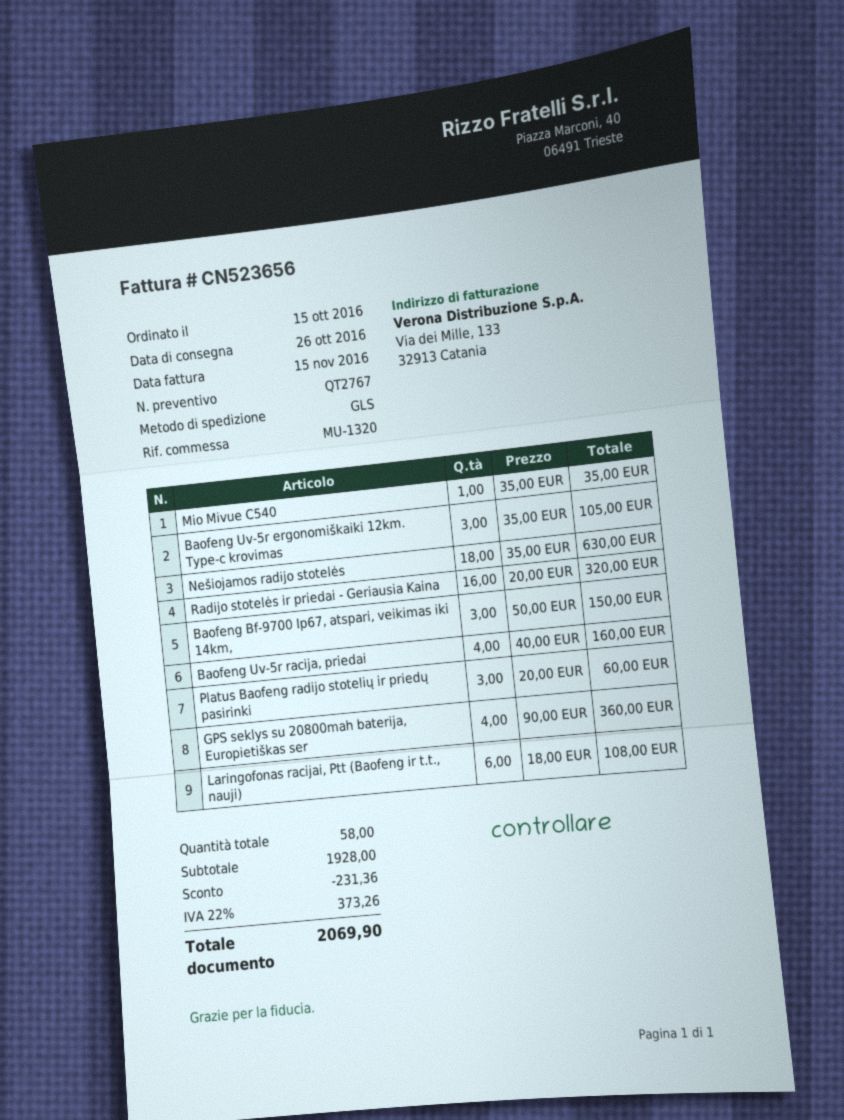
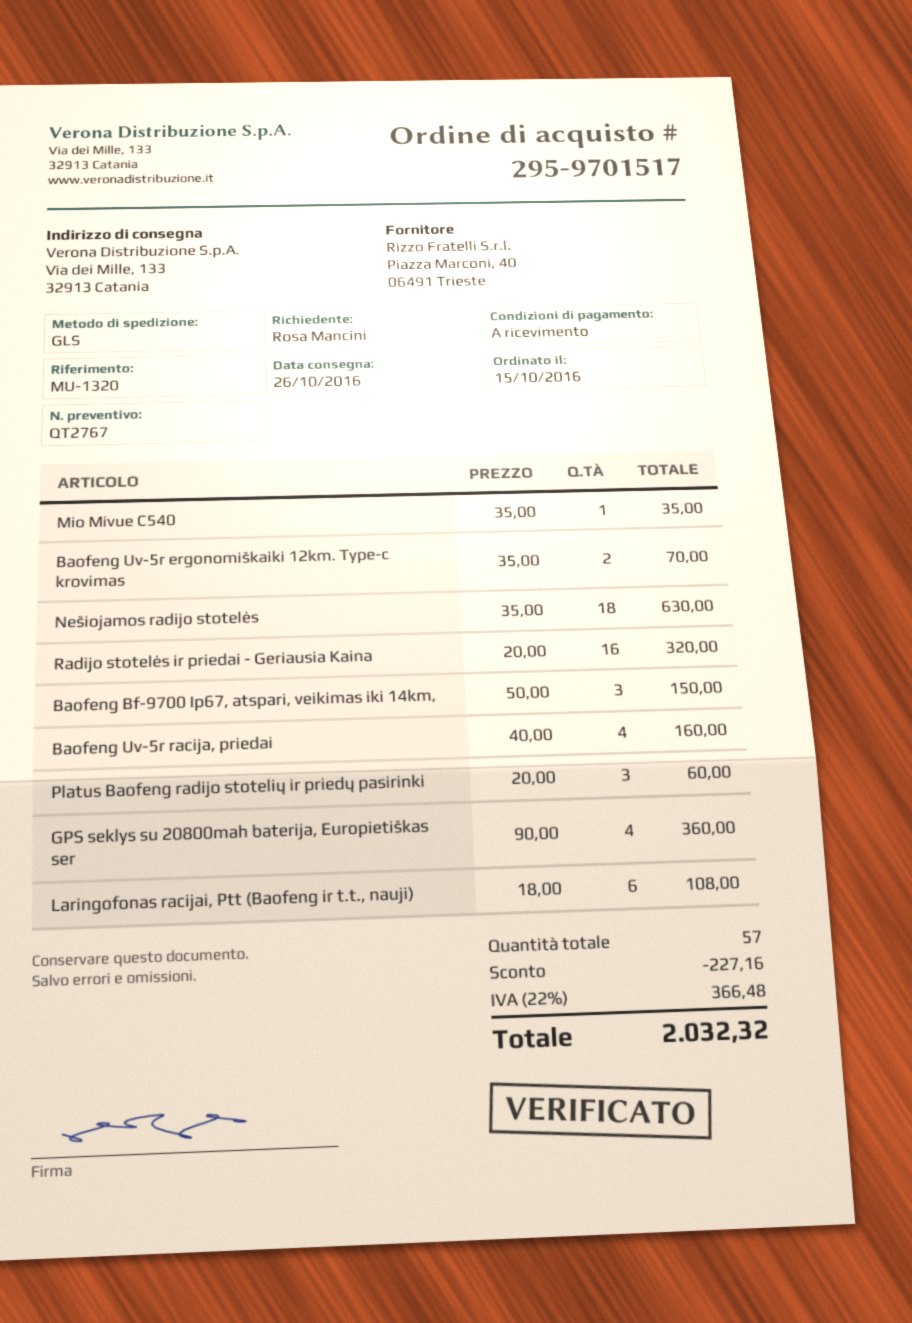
Baofeng Uv-5r ergonomiškaiki 12km. Type-c krovimas: 3 x 35.00 = 105.00 -> 2 x 35.00 = 70.00
total quantity: 58 -> 57
discount: 231.36 -> 227.16
tax: 22% = 373.26 -> 22% = 366.48
total: 2069.90 -> 2032.32

